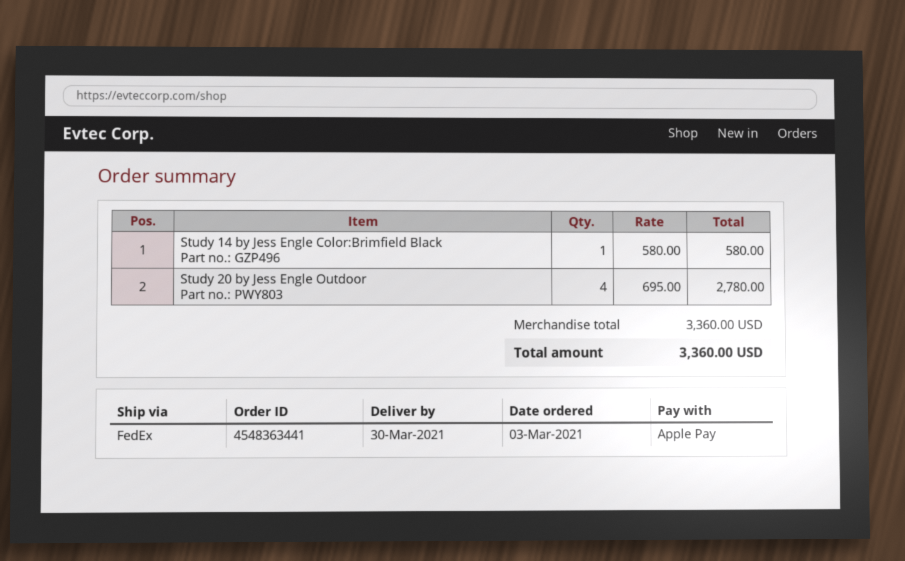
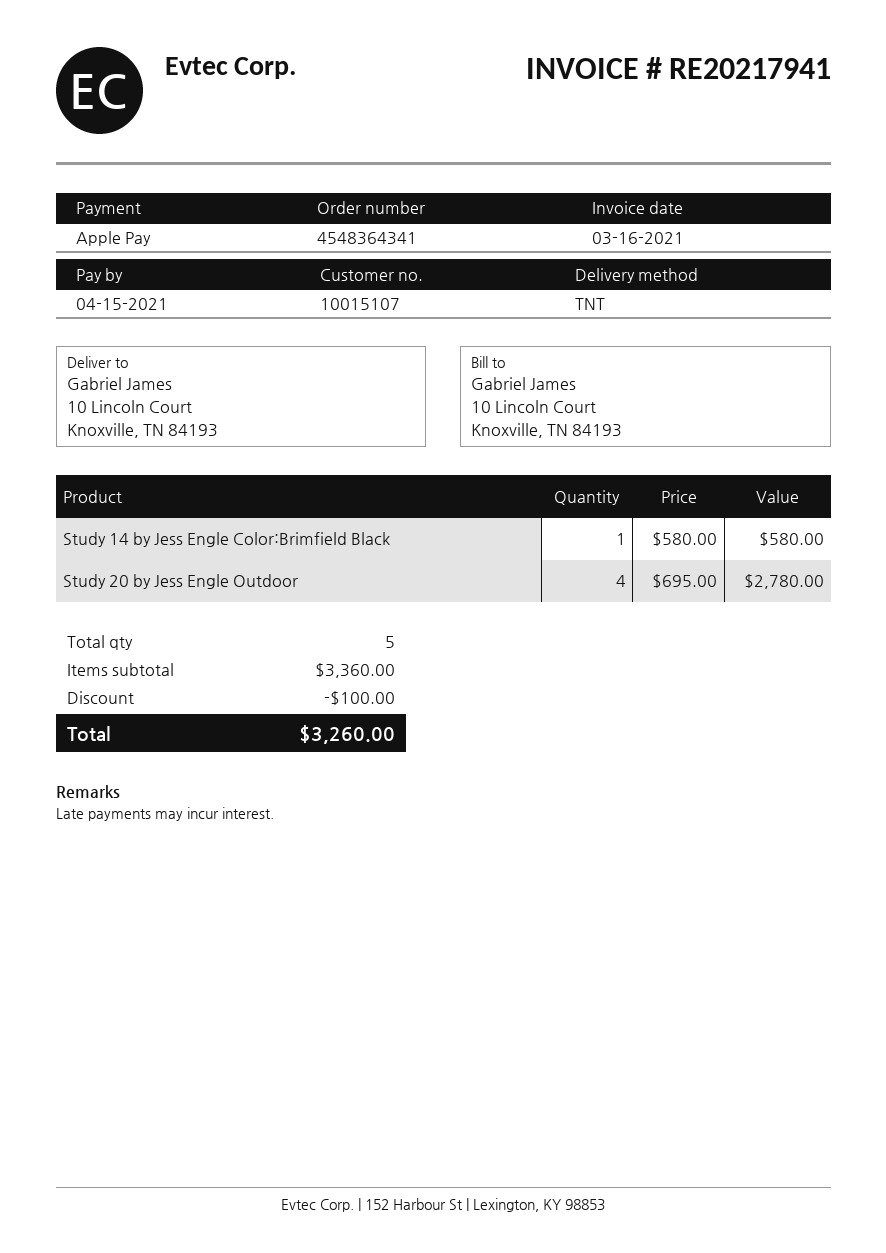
order number: 4548363441 -> 4548364341
shipping method: FedEx -> TNT
discount: none -> 100.00
total: 3360.00 -> 3260.00

